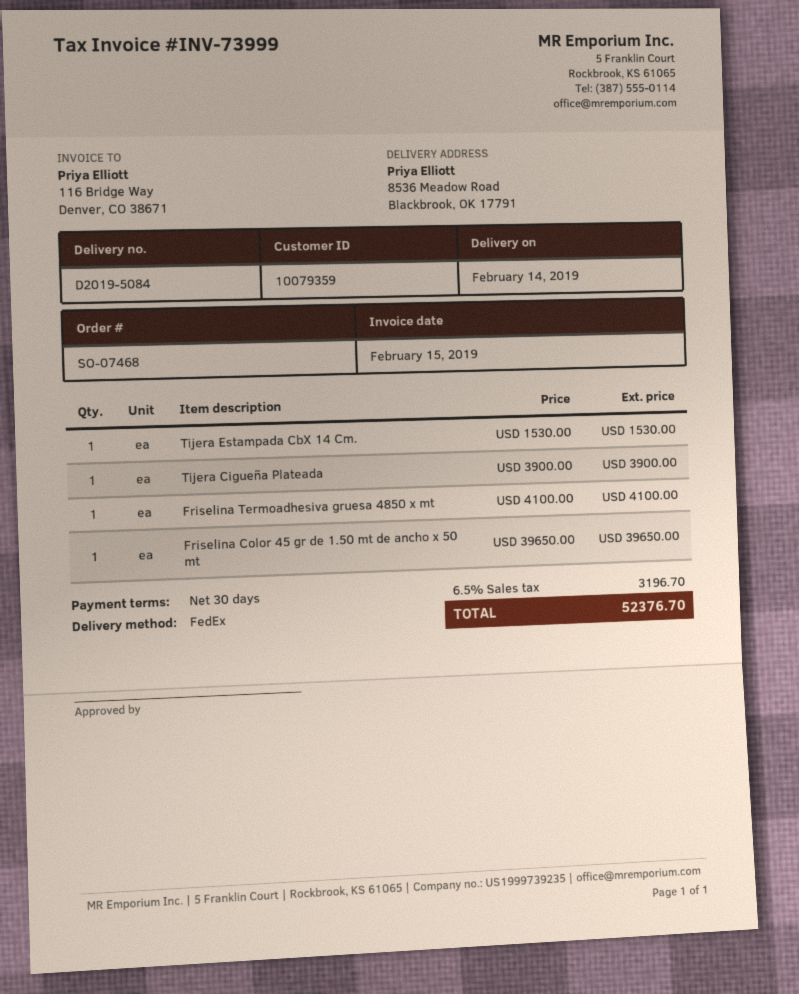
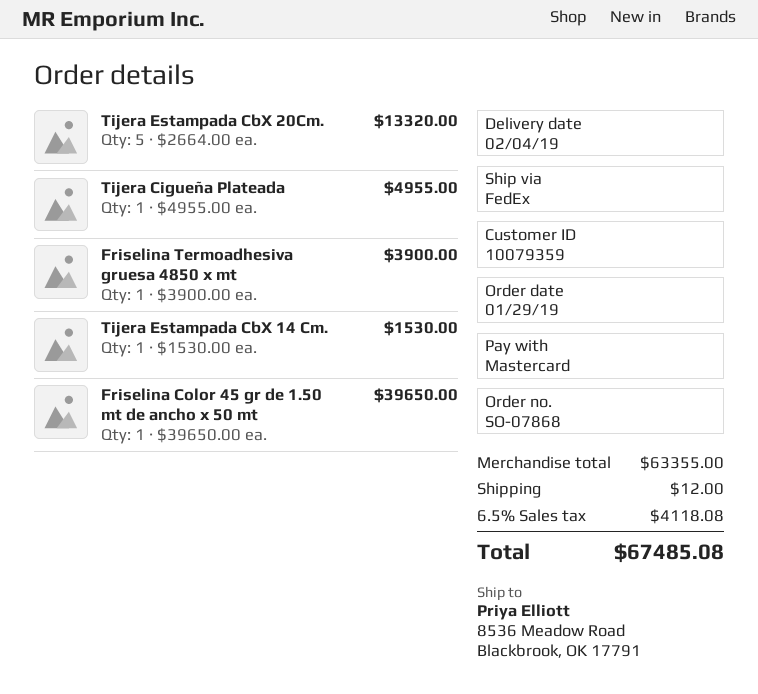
order number: SO-07468 -> SO-07868
delivery date: 2019-02-14 -> 2019-02-04
Tijera Cigueña Plateada: 1 x 3900.00 = 3900.00 -> 1 x 4955.00 = 4955.00
Friselina Termoadhesiva gruesa 4850 x mt: 1 x 4100.00 = 4100.00 -> 1 x 3900.00 = 3900.00
Tijera Estampada CbX 20Cm.: none -> 5 x 2664.00 = 13320.00
shipping: none -> 12.00
tax: 6.5% = 3196.70 -> 6.5% = 4118.08
total: 52376.70 -> 67485.08

